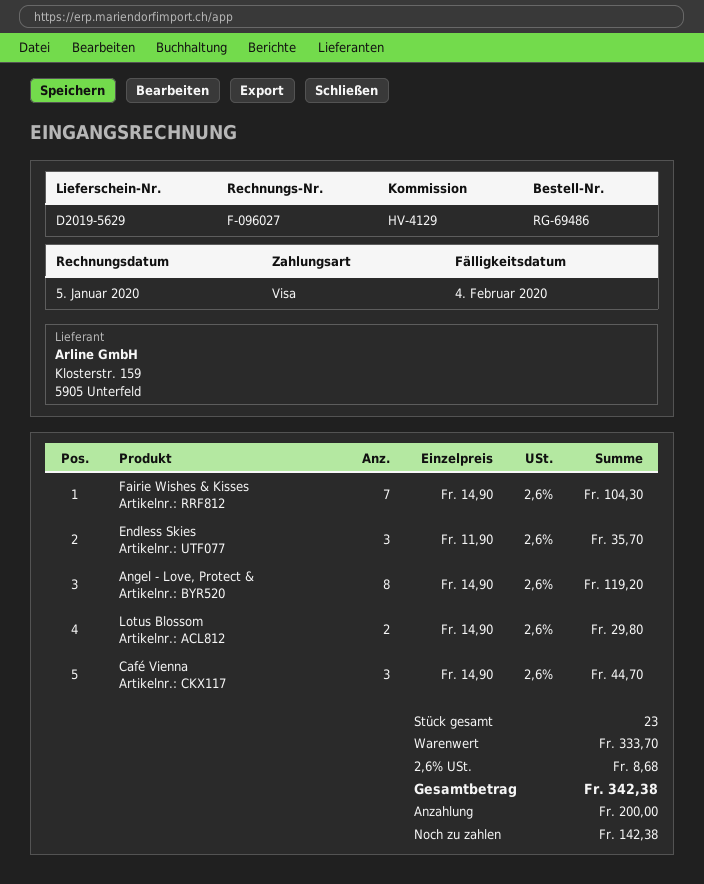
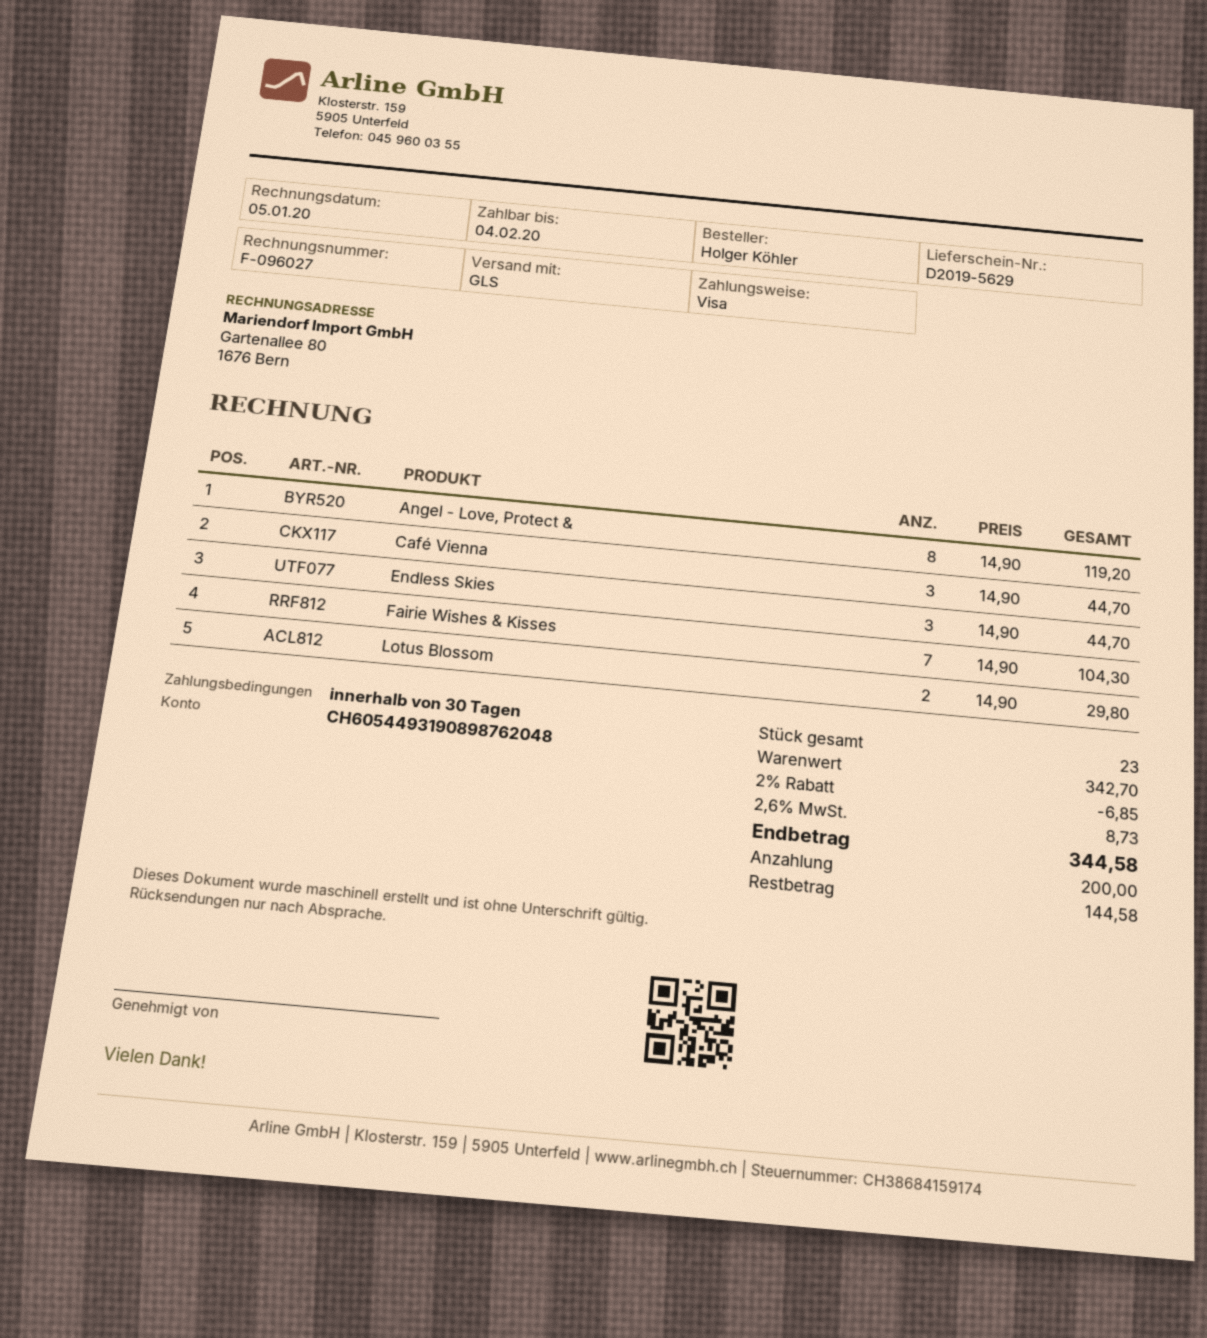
Endless Skies: 3 x 11.90 = 35.70 -> 3 x 14.90 = 44.70
subtotal: 333.70 -> 342.70
discount: none -> 2% = 6.85
tax: 2.6% = 8.68 -> 2.6% = 8.73
total: 342.38 -> 344.58
balance: 142.38 -> 144.58

